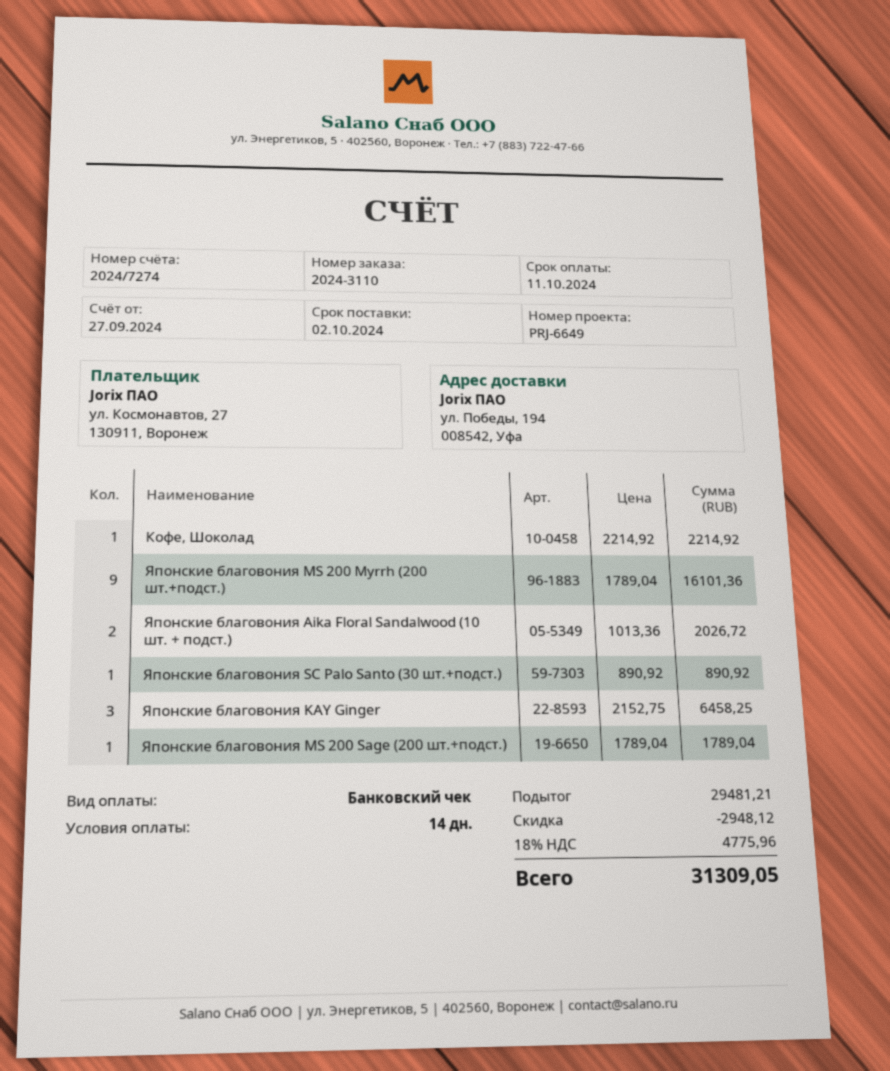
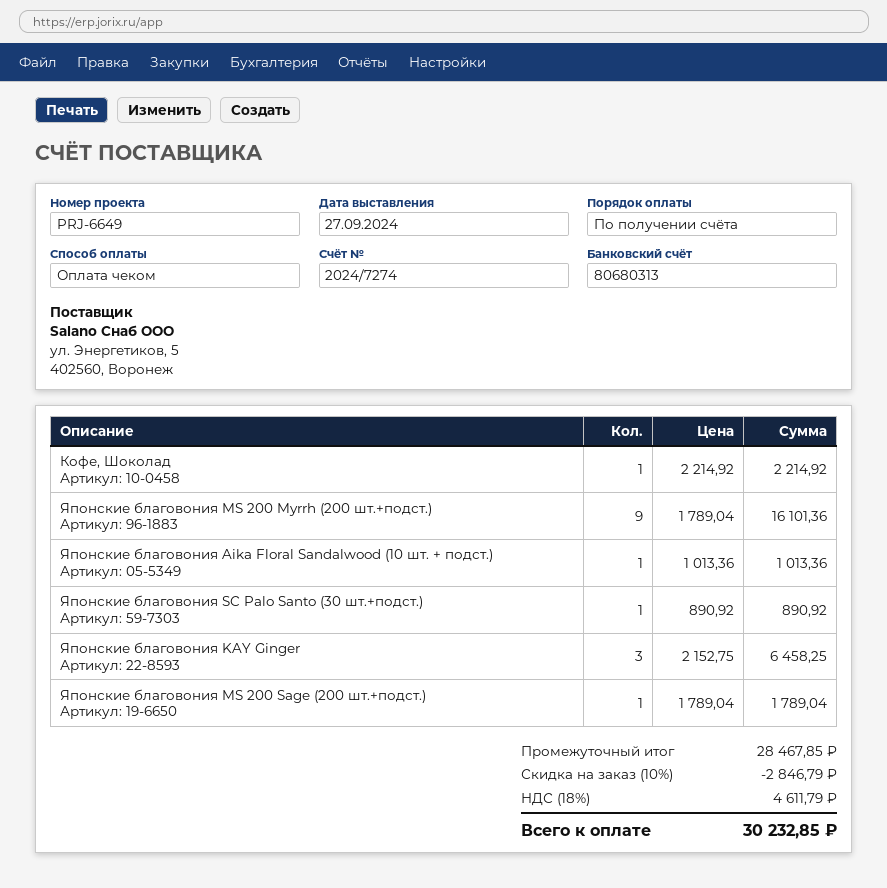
payment terms: 14 days -> on receipt
Японские благовония Aika Floral Sandalwood (10 шт. + подст.): 2 x 1013.36 = 2026.72 -> 1 x 1013.36 = 1013.36
subtotal: 29481.21 -> 28467.85
discount: 2948.12 -> 2846.79
tax: 18% = 4775.96 -> 18% = 4611.79
total: 31309.05 -> 30232.85

